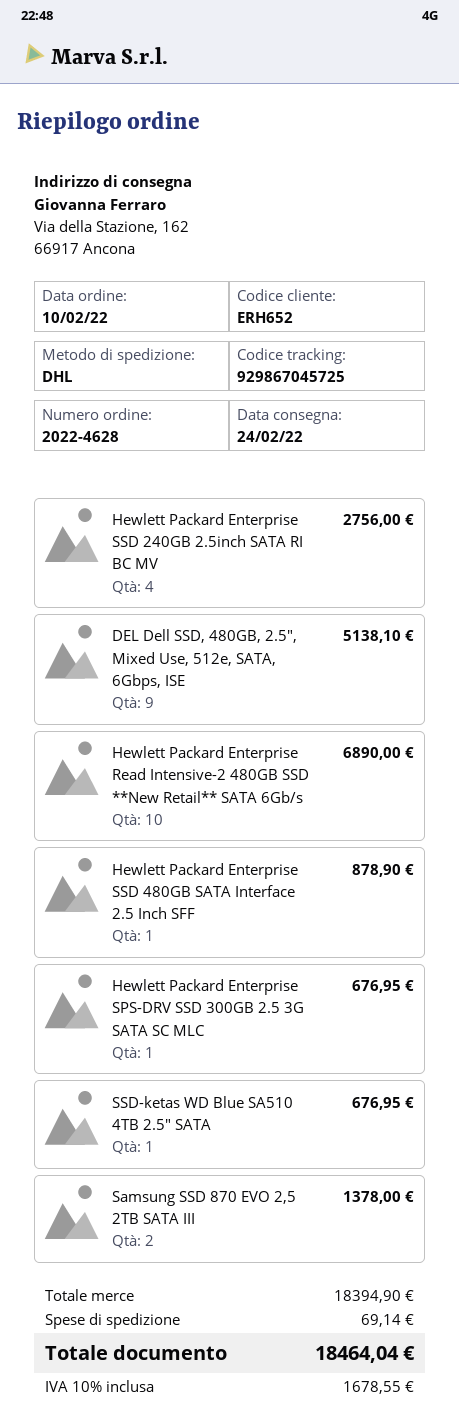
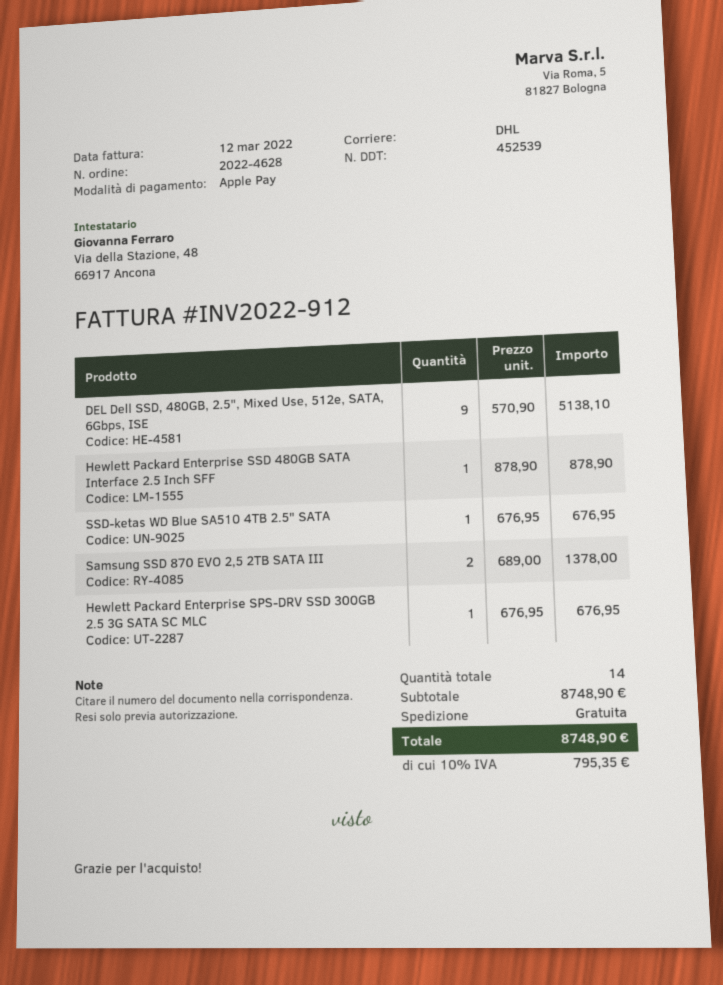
Hewlett Packard Enterprise SSD 240GB 2.5inch SATA RI BC MV: 4 for 2756.00 -> none
Hewlett Packard Enterprise Read Intensive-2 480GB SSD **New Retail** SATA 6Gb/s: 10 for 6890.00 -> none
subtotal: 18394.90 -> 8748.90
shipping: 69.14 -> 0.00
tax: 10% = 1678.55 -> 10% = 795.35
total: 18464.04 -> 8748.90

